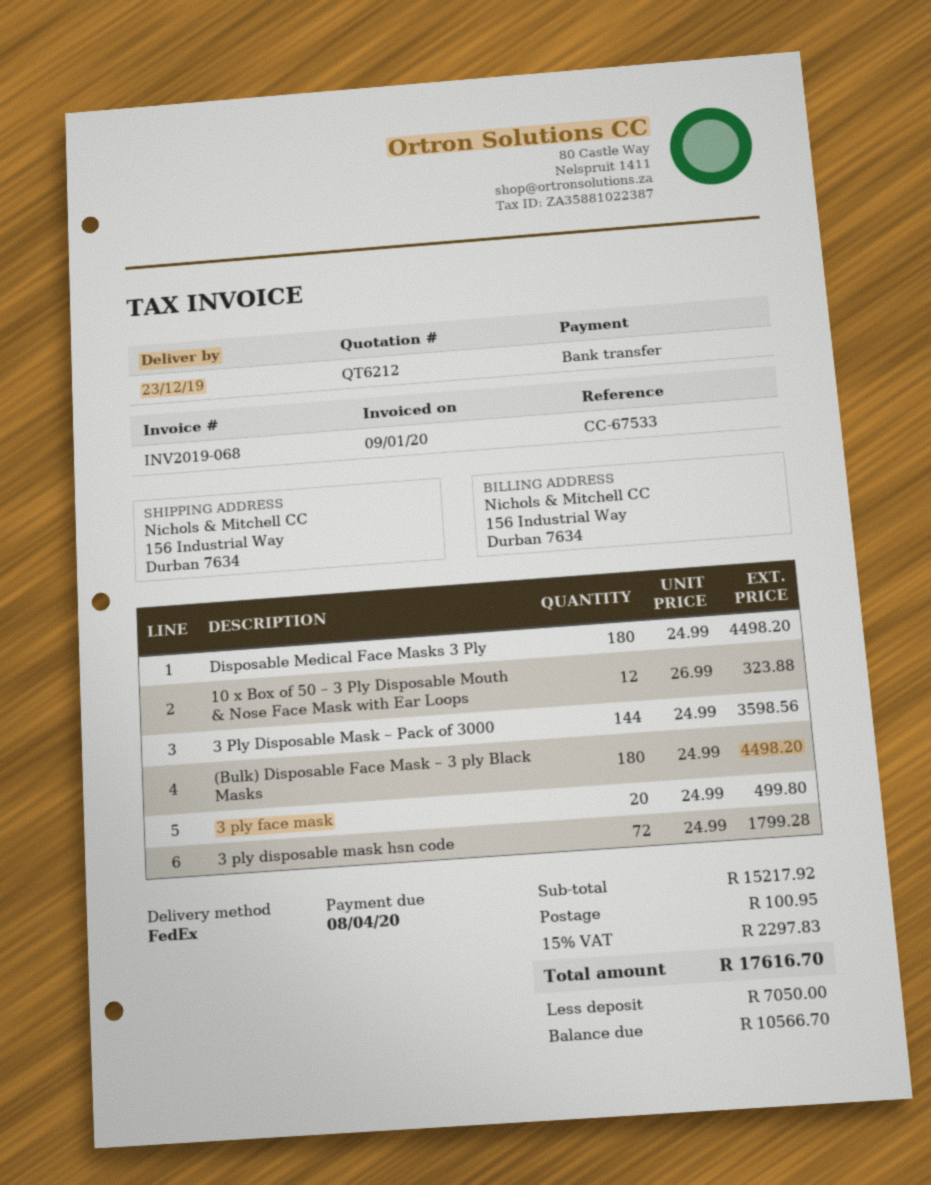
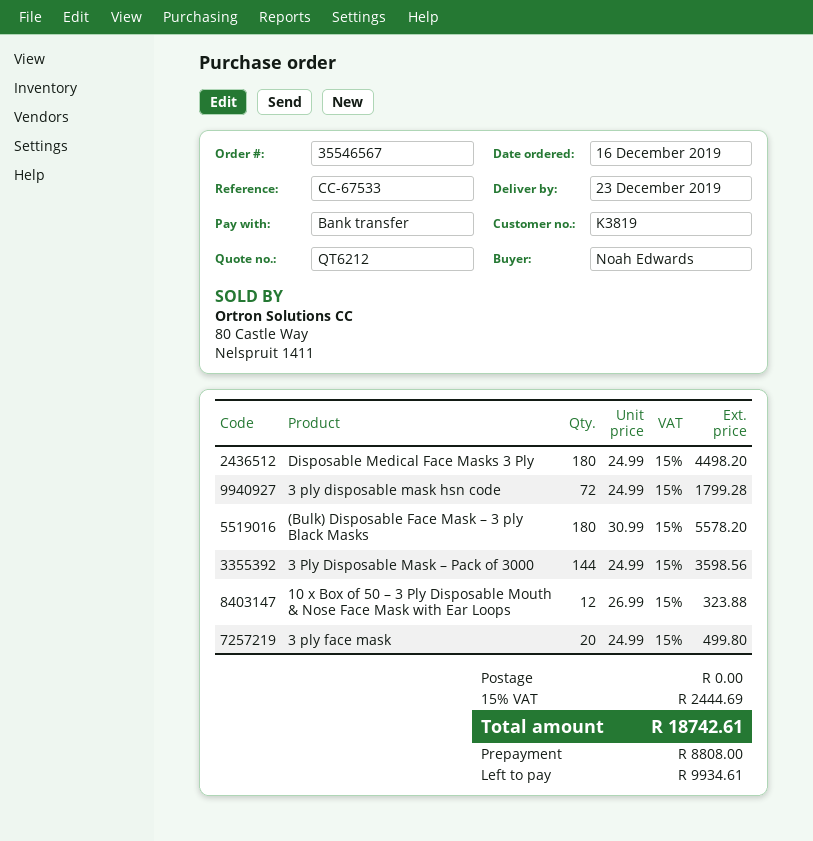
(Bulk) Disposable Face Mask – 3 ply Black Masks: 180 x 24.99 = 4498.20 -> 180 x 30.99 = 5578.20
shipping: 100.95 -> 0.00
tax: 15% = 2297.83 -> 15% = 2444.69
total: 17616.70 -> 18742.61
deposit: 7050.00 -> 8808.00
balance: 10566.70 -> 9934.61

